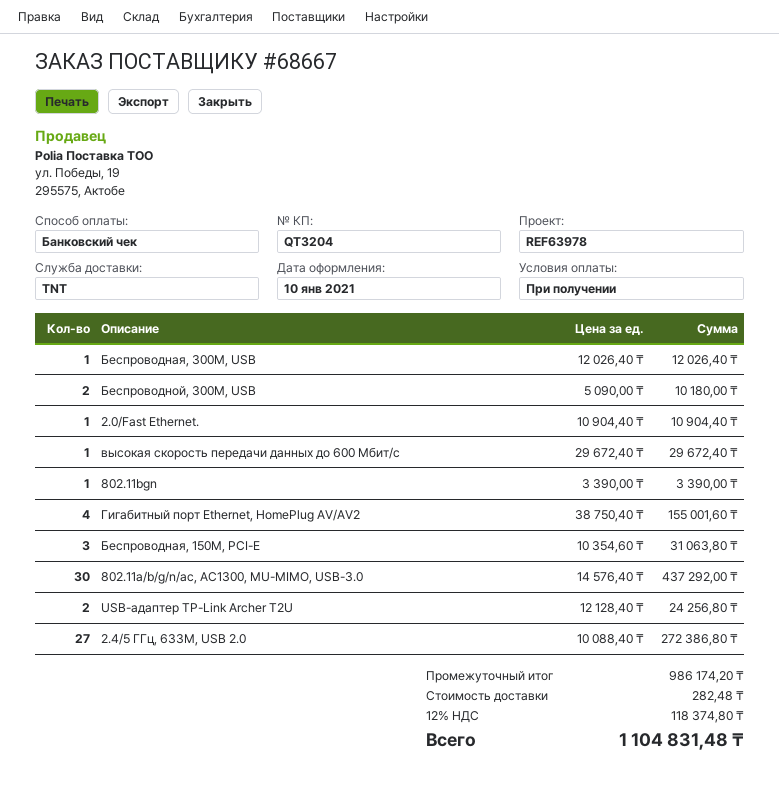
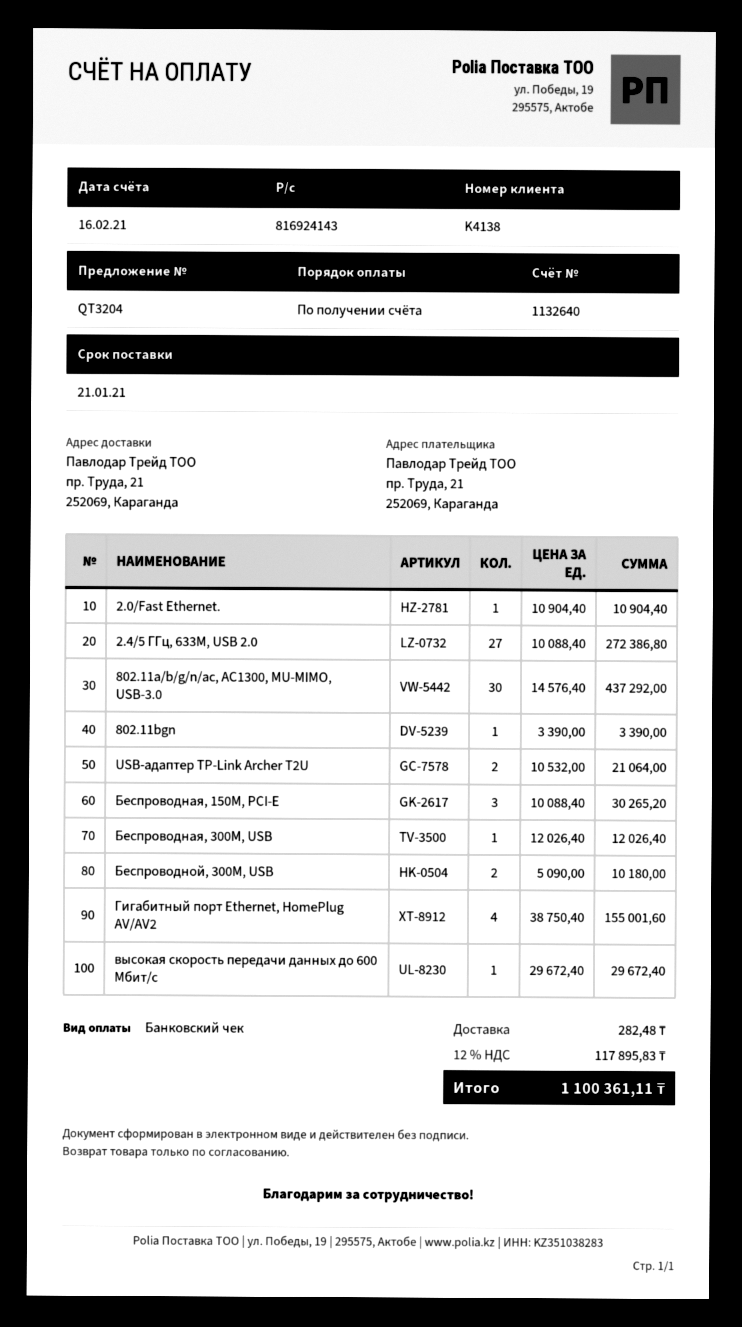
Беспроводная, 150M, PCI-E: 3 x 10354.60 = 31063.80 -> 3 x 10088.40 = 30265.20
USB-адаптер TP-Link Archer T2U: 2 x 12128.40 = 24256.80 -> 2 x 10532.00 = 21064.00
tax: 12% = 118374.80 -> 12% = 117895.83
total: 1104831.48 -> 1100361.11

